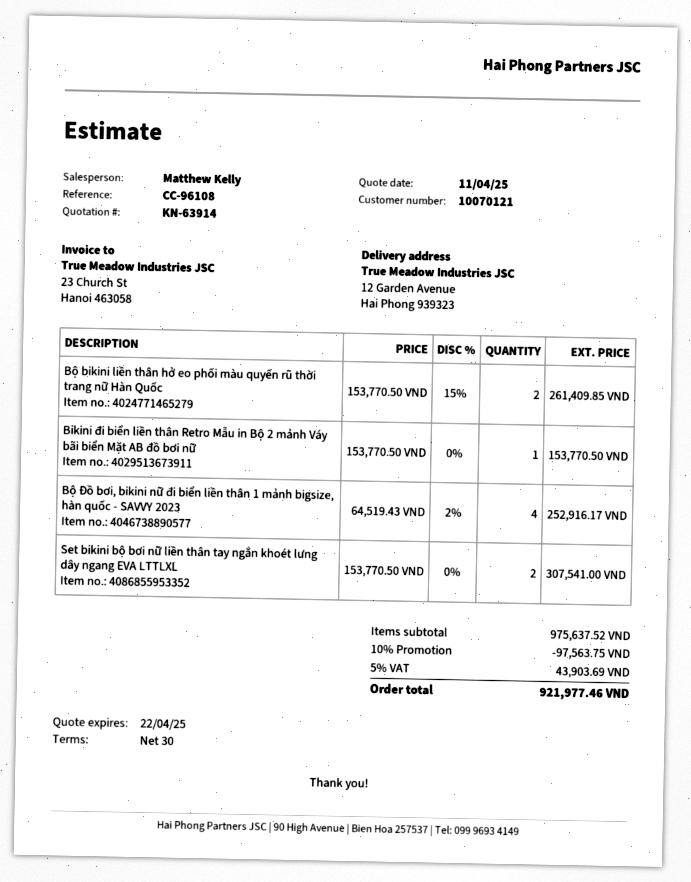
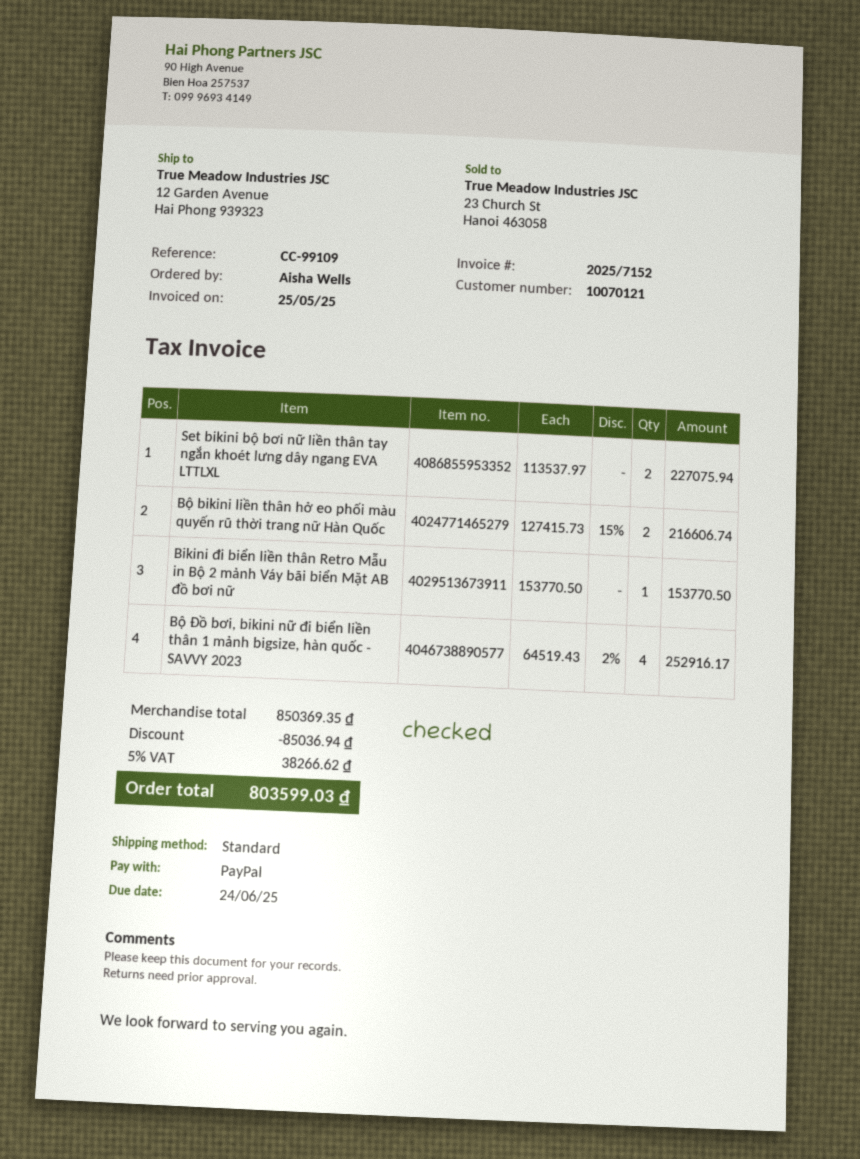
reference: CC-96108 -> CC-99109
Bộ bikini liền thân hở eo phối màu quyến rũ thời trang nữ Hàn Quốc: 2 x 153770.50 - 15% = 261409.85 -> 2 x 127415.73 - 15% = 216606.74
Set bikini bộ bơi nữ liền thân tay ngắn khoét lưng dây ngang EVA LTTLXL: 2 x 153770.50 = 307541.00 -> 2 x 113537.97 = 227075.94
subtotal: 975637.52 -> 850369.35
discount: 97563.75 -> 85036.94
tax: 5% = 43903.69 -> 5% = 38266.62
total: 921977.46 -> 803599.03

